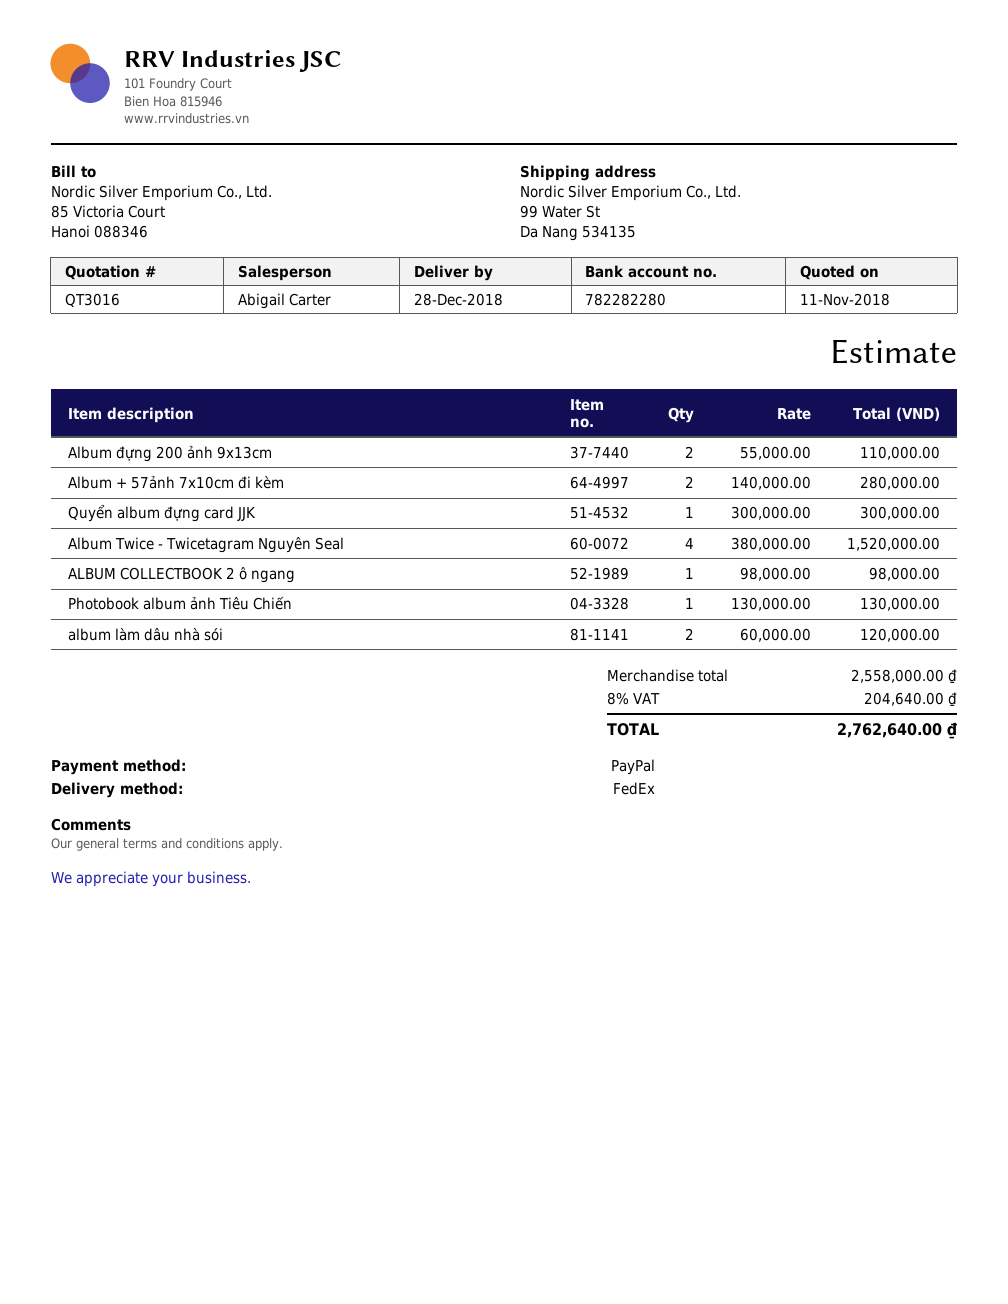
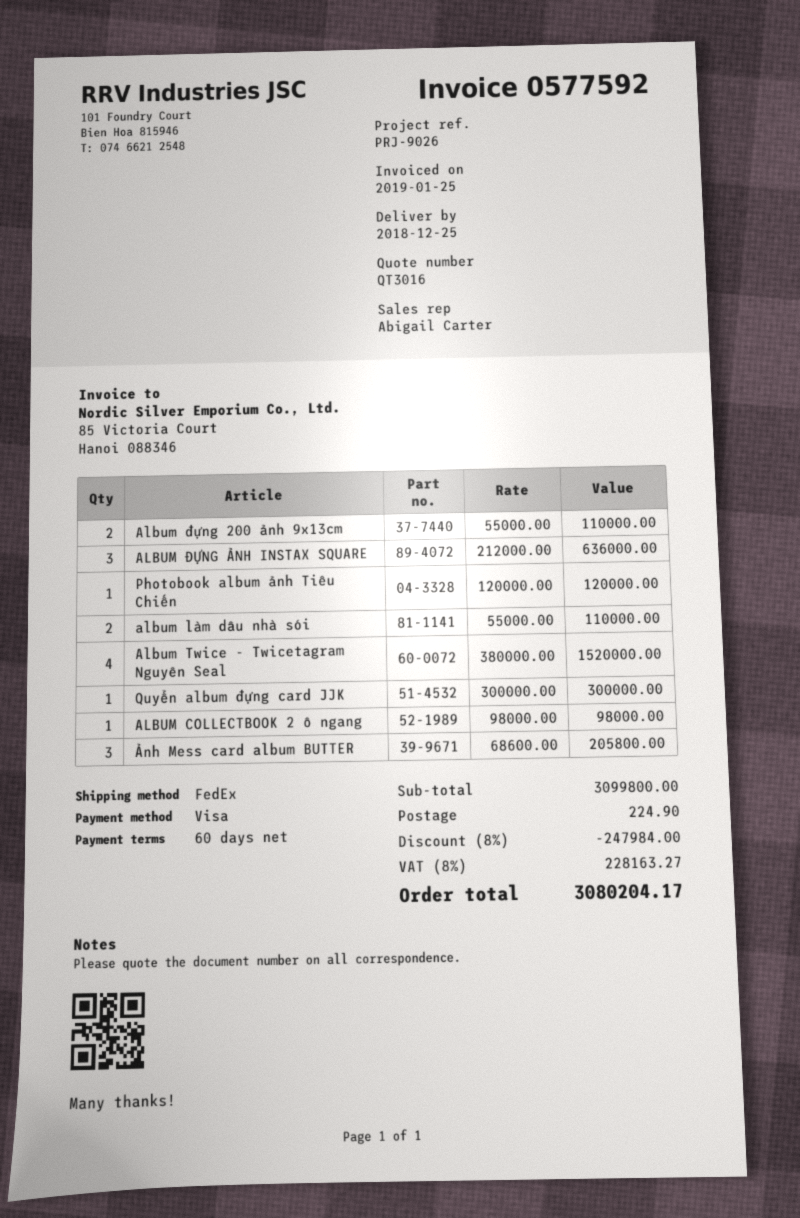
delivery date: 2018-12-28 -> 2018-12-25
payment method: PayPal -> Visa
Album + 57ảnh 7x10cm đi kèm: 2 x 140000.00 = 280000.00 -> none
Photobook album ảnh Tiêu Chiến: 1 x 130000.00 = 130000.00 -> 1 x 120000.00 = 120000.00
album làm dâu nhà sói: 2 x 60000.00 = 120000.00 -> 2 x 55000.00 = 110000.00
ALBUM ĐỰNG ẢNH INSTAX SQUARE: none -> 3 x 212000.00 = 636000.00
Ảnh Mess card album BUTTER: none -> 3 x 68600.00 = 205800.00
subtotal: 2558000.00 -> 3099800.00
discount: none -> 8% = 247984.00
shipping: none -> 224.90
tax: 8% = 204640.00 -> 8% = 228163.27
total: 2762640.00 -> 3080204.17

